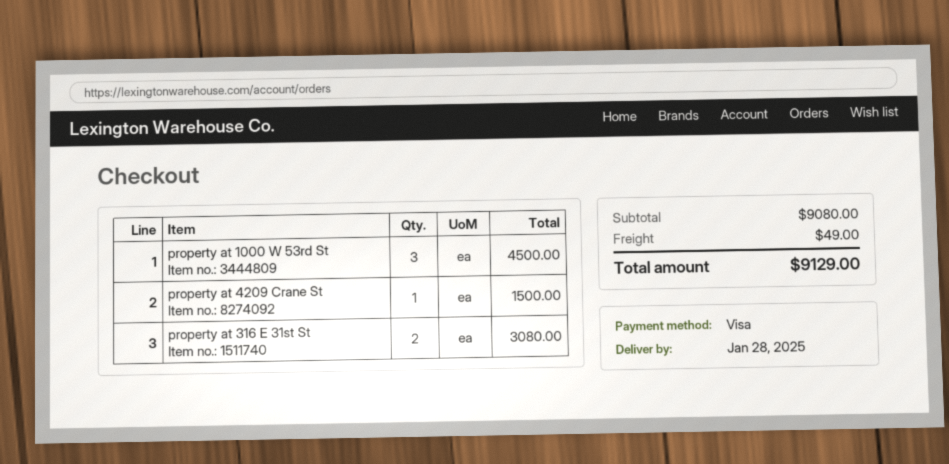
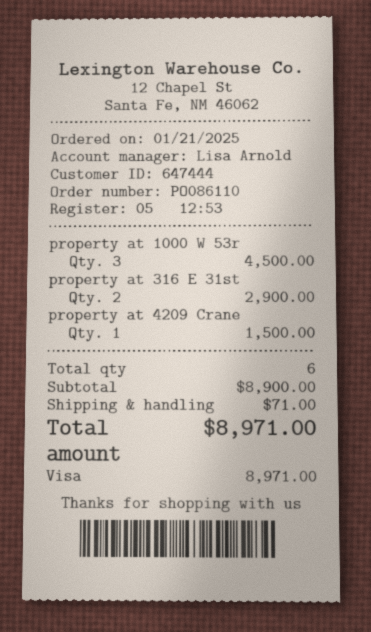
property at 316 E 31st St: 2 for 3080.00 -> 2 for 2900.00
subtotal: 9080.00 -> 8900.00
shipping: 49.00 -> 71.00
total: 9129.00 -> 8971.00

